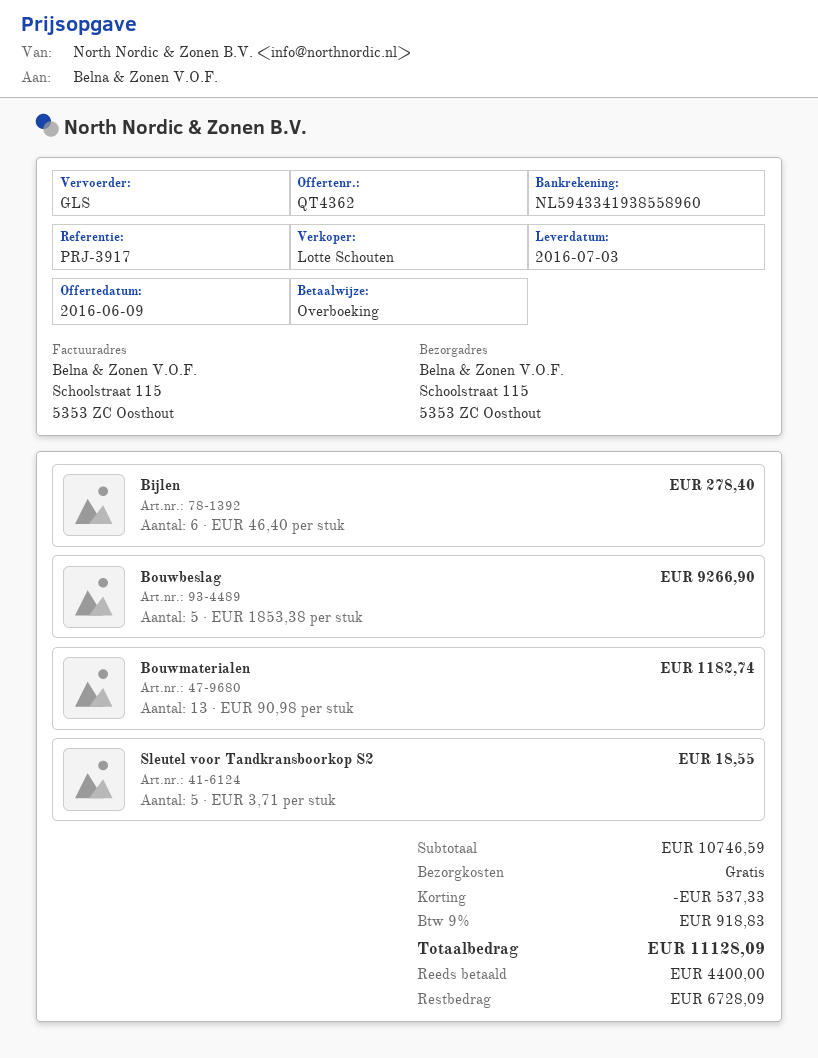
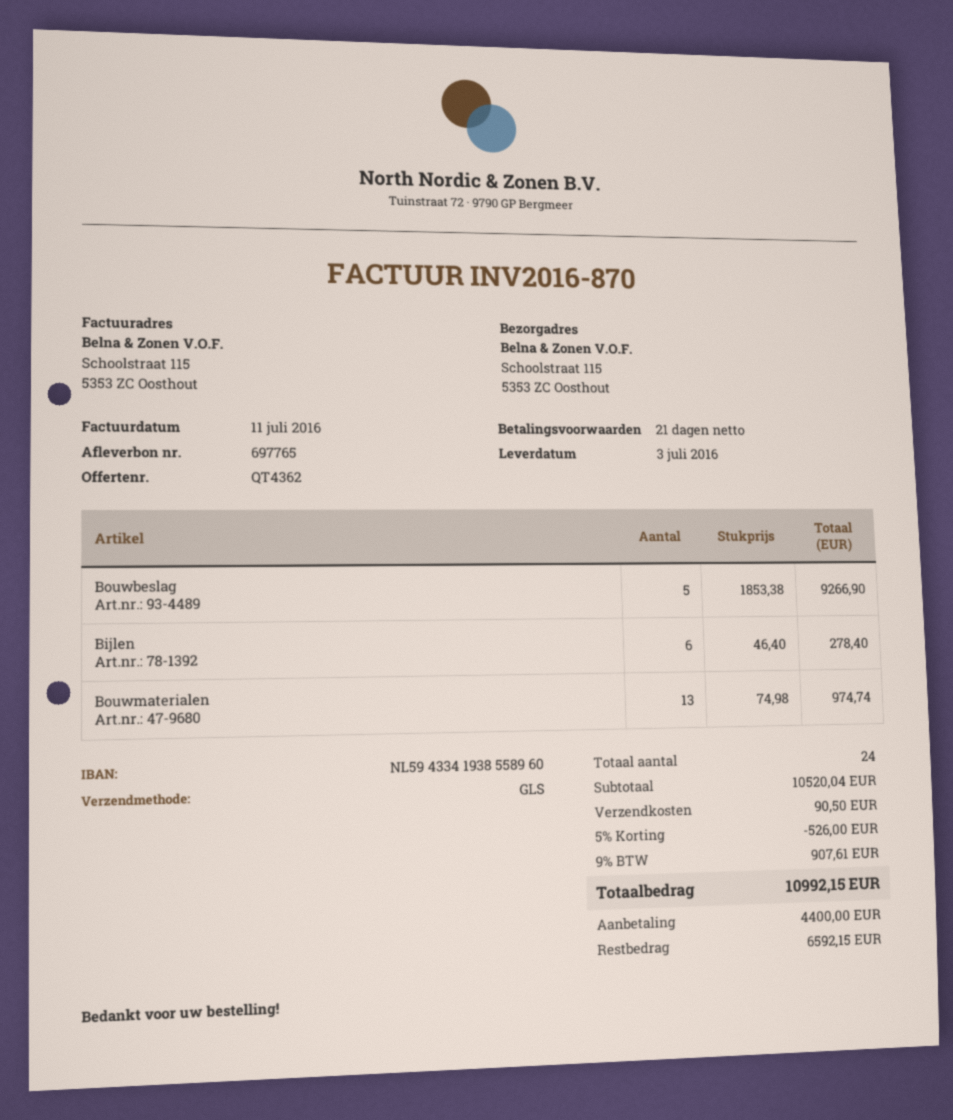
Bouwmaterialen: 13 x 90.98 = 1182.74 -> 13 x 74.98 = 974.74
Sleutel voor Tandkransboorkop S2: 5 x 3.71 = 18.55 -> none
subtotal: 10746.59 -> 10520.04
discount: 537.33 -> 526.00
shipping: 0.00 -> 90.50
tax: 9% = 918.83 -> 9% = 907.61
total: 11128.09 -> 10992.15
balance: 6728.09 -> 6592.15

